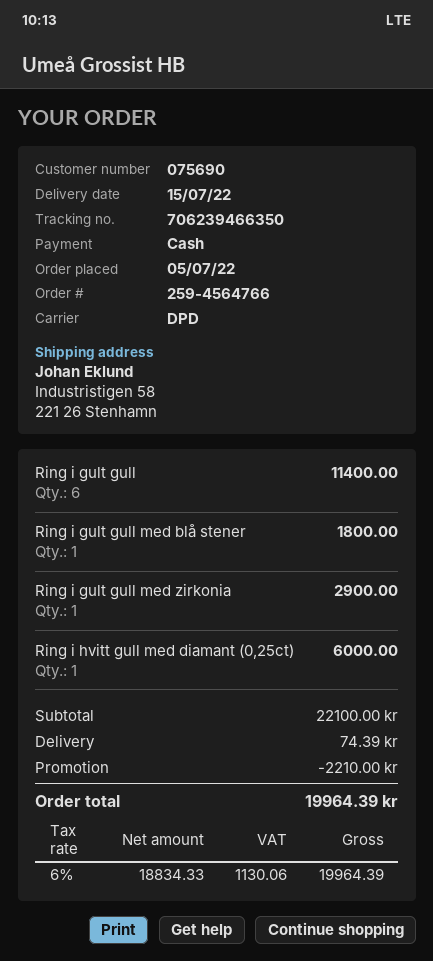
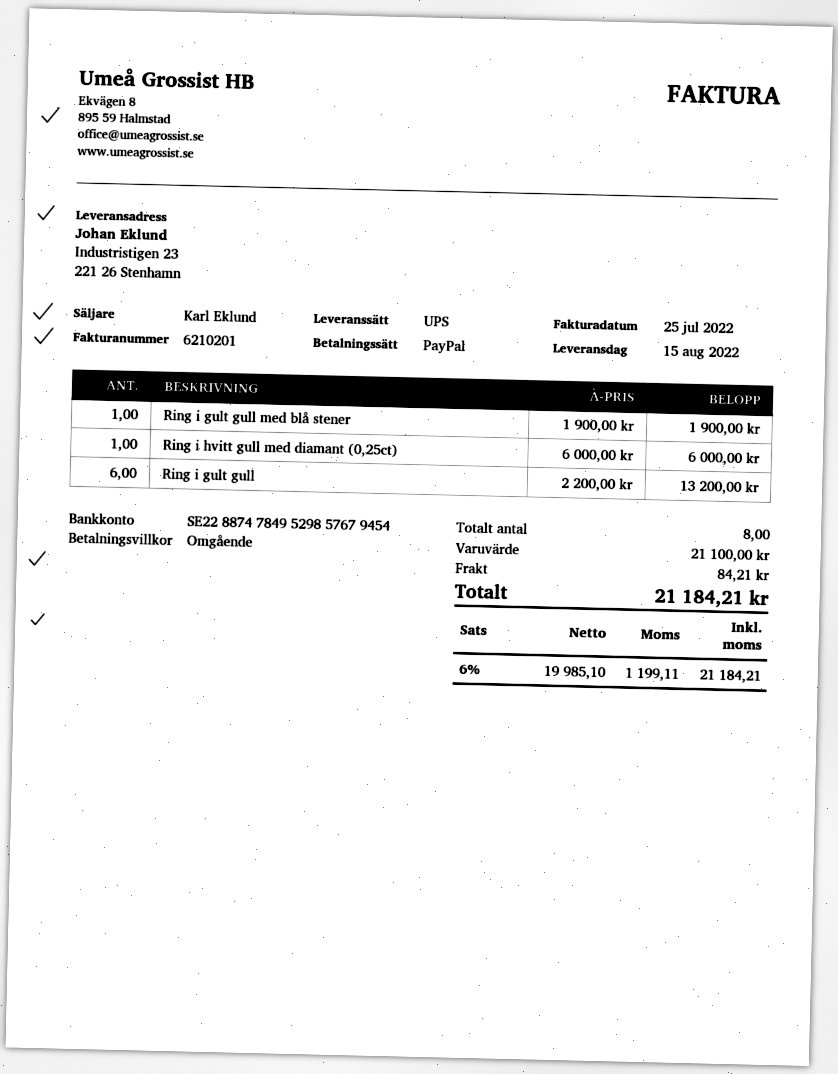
delivery date: 2022-07-15 -> 2022-08-15
payment method: cash -> PayPal
shipping method: DPD -> UPS
ship to: Industristigen 58, 221 26 Stenhamn -> Industristigen 23, 221 26 Stenhamn
Ring i gult gull: 6 for 11400.00 -> 6 for 13200.00
Ring i gult gull med blå stener: 1 for 1800.00 -> 1 for 1900.00
Ring i gult gull med zirkonia: 1 for 2900.00 -> none
subtotal: 22100.00 -> 21100.00
discount: 2210.00 -> none
shipping: 74.39 -> 84.21
net: 18834.33 -> 19985.10
tax: 6% = 1130.06 -> 6% = 1199.11
total: 19964.39 -> 21184.21

